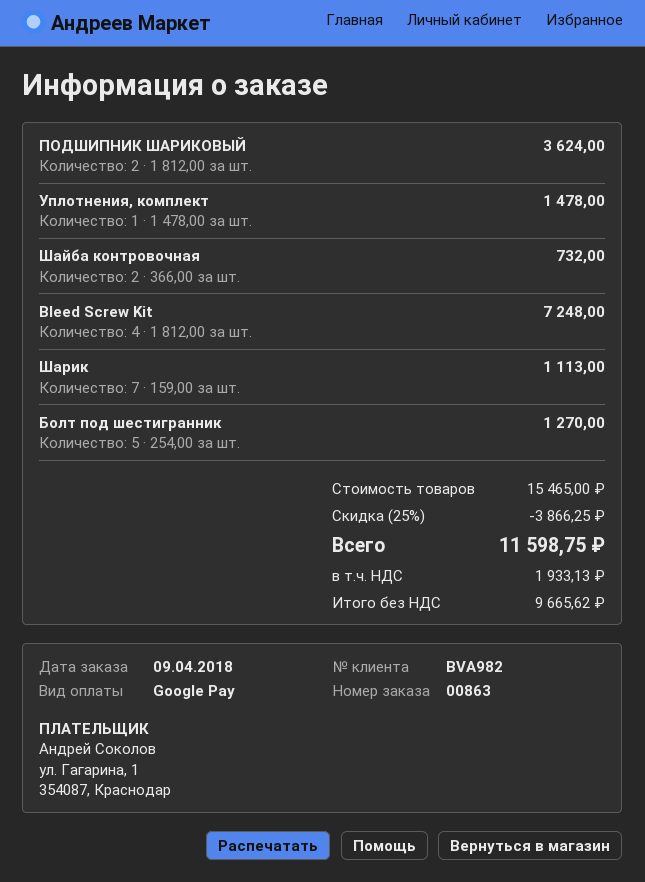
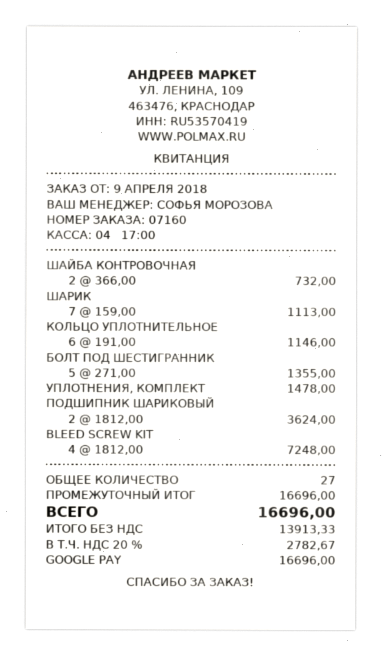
order number: 00863 -> 07160
Болт под шестигранник: 5 x 254.00 = 1270.00 -> 5 x 271.00 = 1355.00
КОЛЬЦО УПЛОТНИТЕЛЬНОЕ: none -> 6 x 191.00 = 1146.00
subtotal: 15465.00 -> 16696.00
discount: 25% = 3866.25 -> none
net: 9665.62 -> 13913.33
tax: 1933.13 -> 2782.67
total: 11598.75 -> 16696.00

